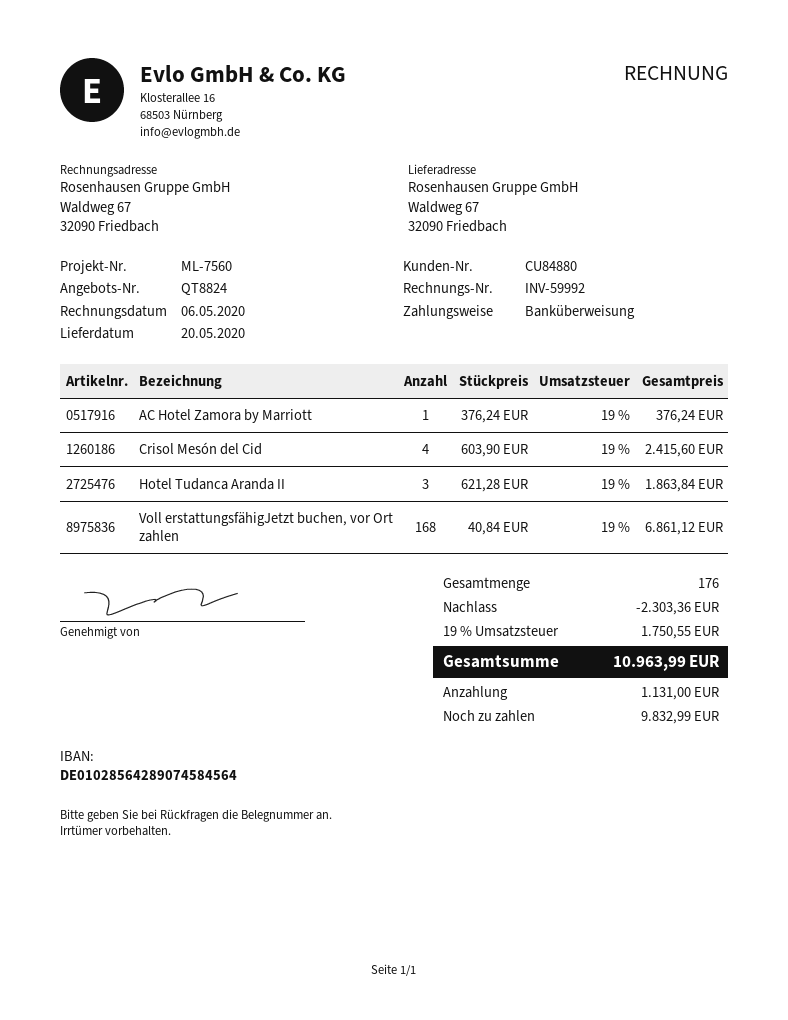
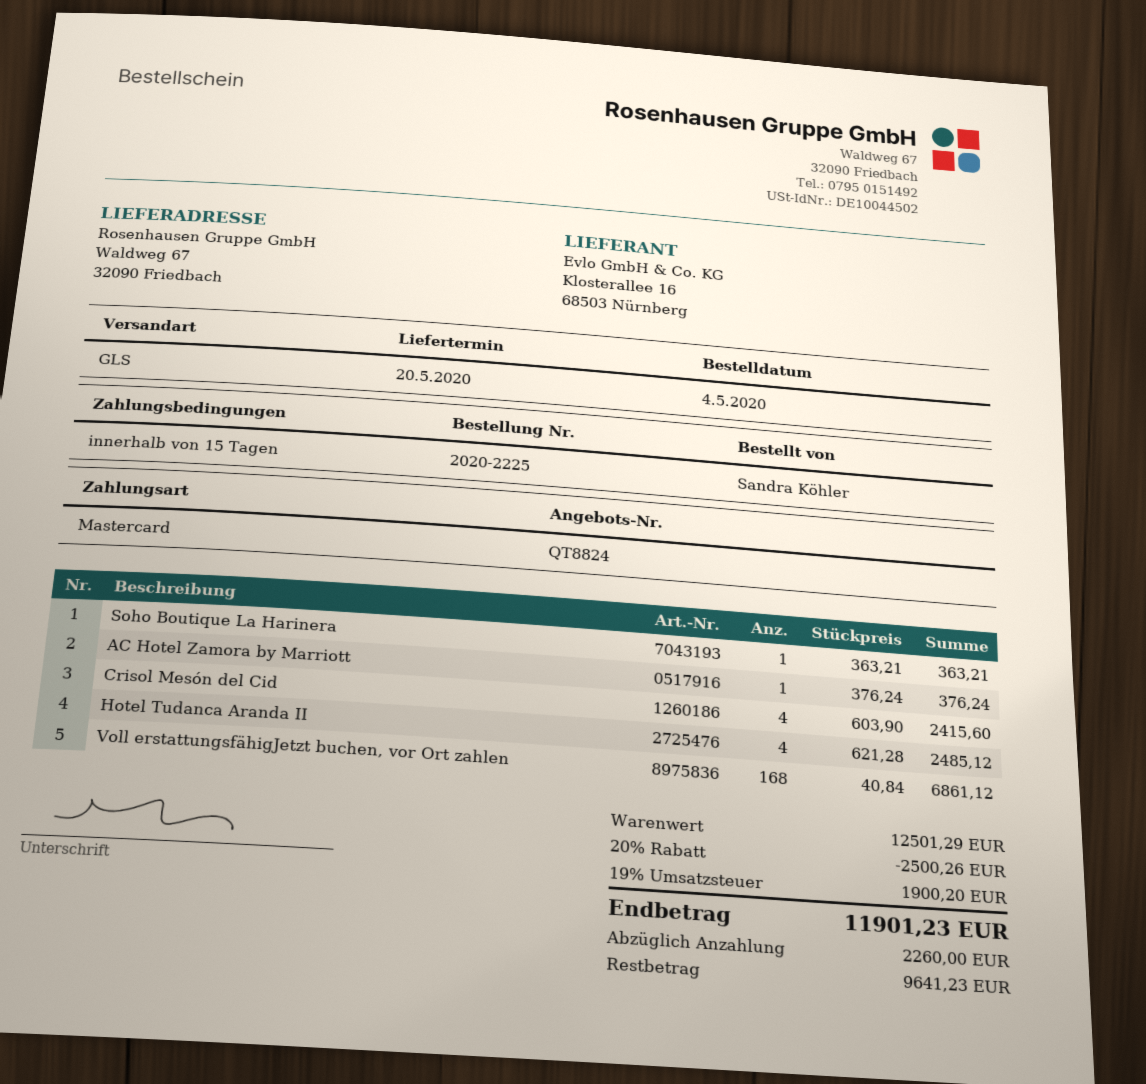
payment method: bank transfer -> Mastercard
Hotel Tudanca Aranda II: 3 x 621.28 = 1863.84 -> 4 x 621.28 = 2485.12
Soho Boutique La Harinera: none -> 1 x 363.21 = 363.21
discount: 2303.36 -> 2500.26
tax: 19% = 1750.55 -> 19% = 1900.20
total: 10963.99 -> 11901.23
deposit: 1131.00 -> 2260.00
balance: 9832.99 -> 9641.23

